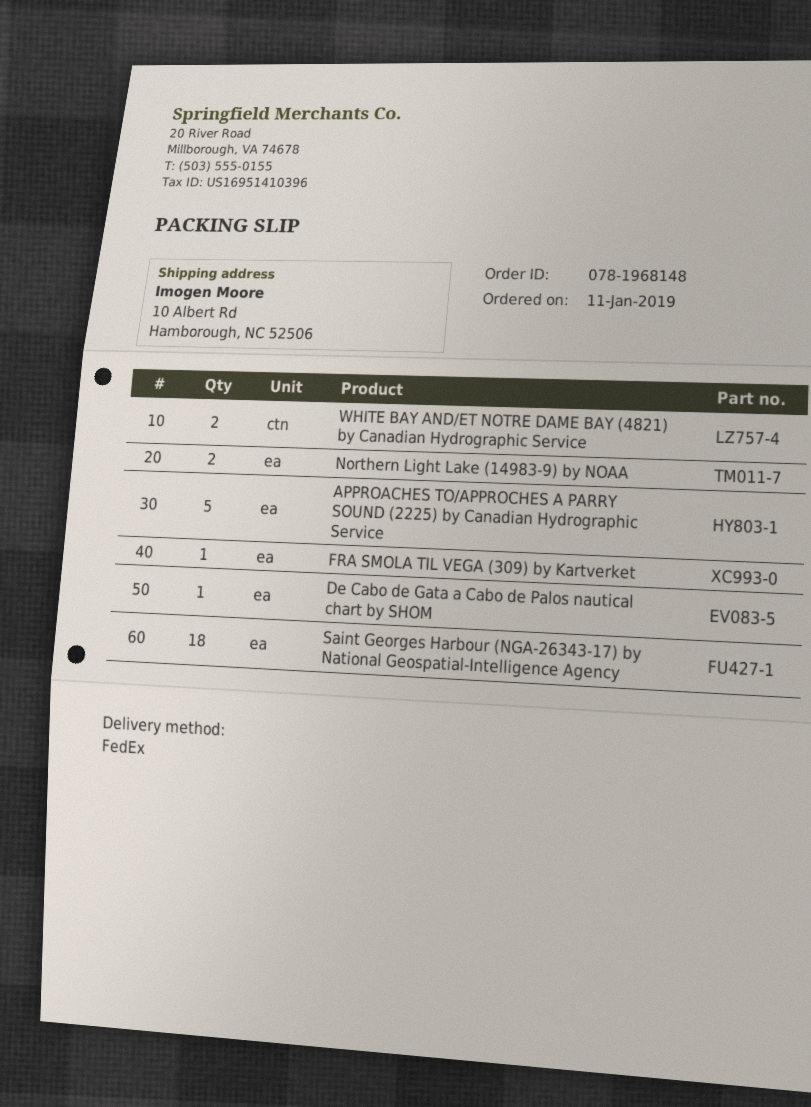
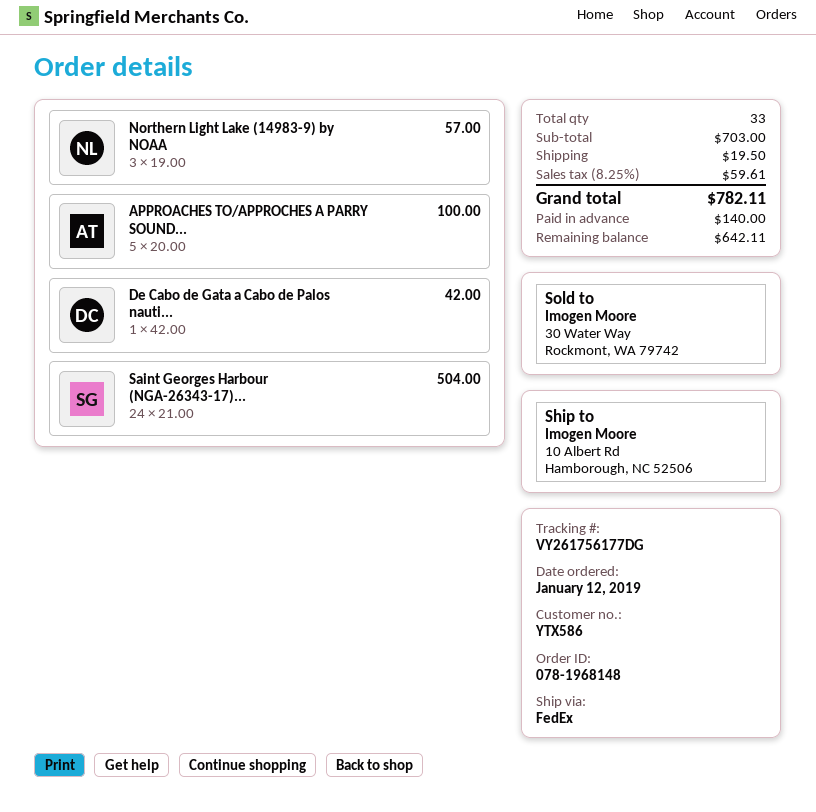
order date: 2019-01-11 -> 2019-01-12
WHITE BAY AND/ET NOTRE DAME BAY (4821) by Canadian Hydrographic Service: 2 -> none
Northern Light Lake (14983-9) by NOAA: 2 -> 3
FRA SMOLA TIL VEGA (309) by Kartverket: 1 -> none
Saint Georges Harbour (NGA-26343-17) by National Geospatial-Intelligence Agency: 18 -> 24

